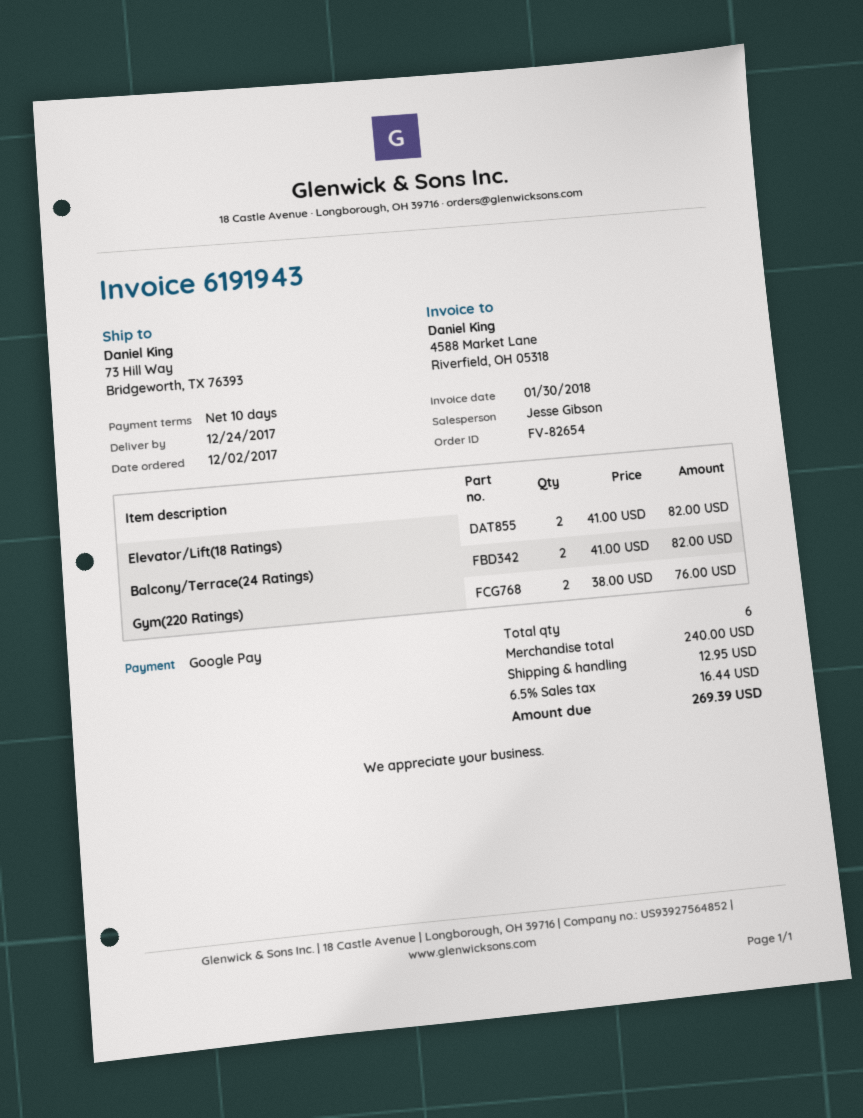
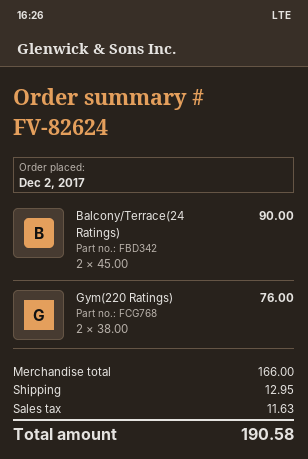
order number: FV-82654 -> FV-82624
Elevator/Lift(18 Ratings): 2 x 41.00 = 82.00 -> none
Balcony/Terrace(24 Ratings): 2 x 41.00 = 82.00 -> 2 x 45.00 = 90.00
subtotal: 240.00 -> 166.00
tax: 16.44 -> 11.63
total: 269.39 -> 190.58

